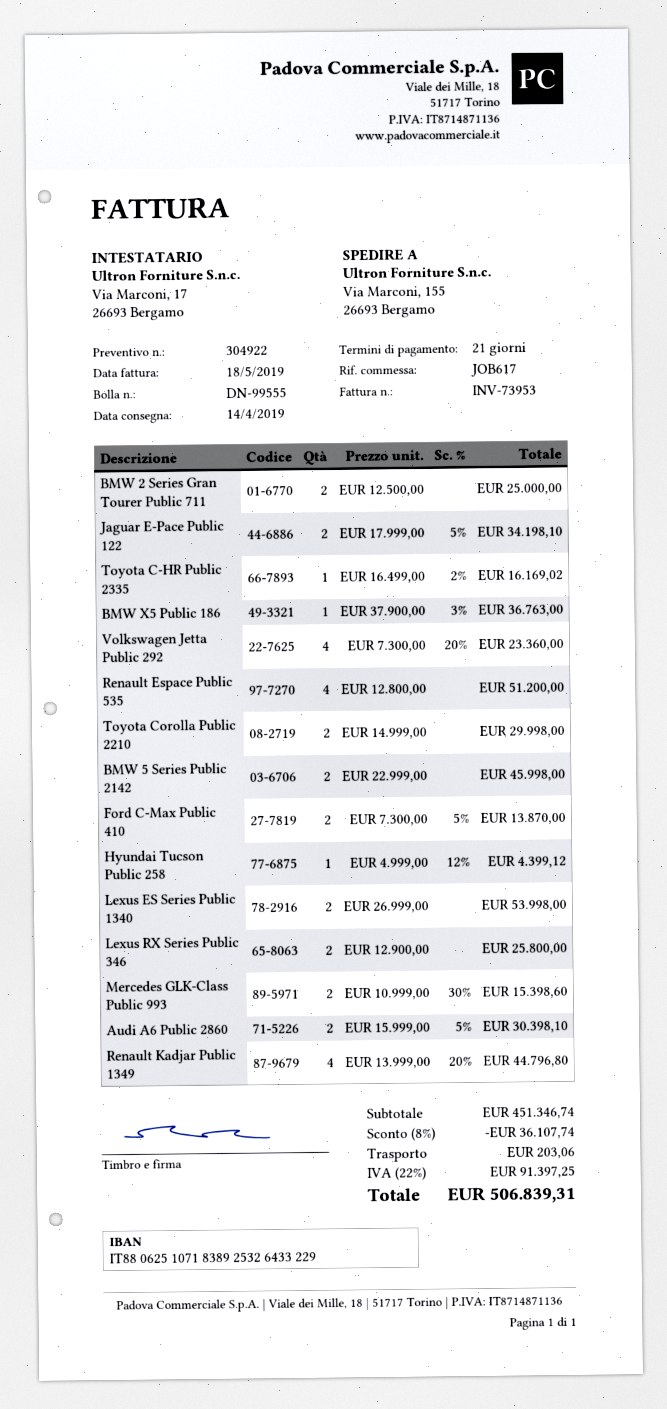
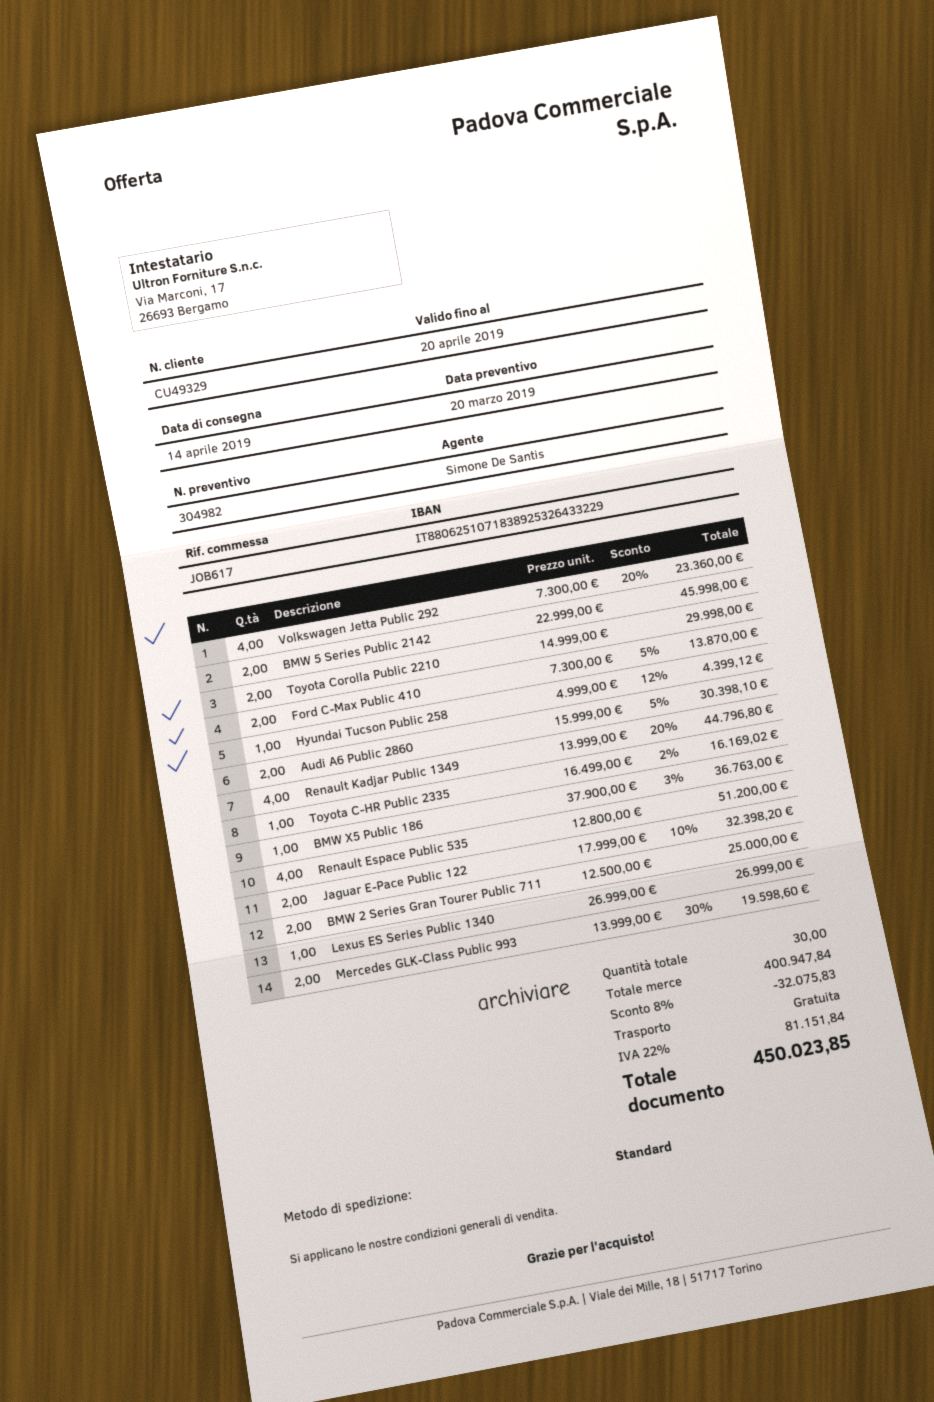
quote number: 304922 -> 304982
Jaguar E-Pace Public 122: 2 x 17999.00 - 5% = 34198.10 -> 2 x 17999.00 - 10% = 32398.20
Lexus ES Series Public 1340: 2 x 26999.00 = 53998.00 -> 1 x 26999.00 = 26999.00
Lexus RX Series Public 346: 2 x 12900.00 = 25800.00 -> none
Mercedes GLK-Class Public 993: 2 x 10999.00 - 30% = 15398.60 -> 2 x 13999.00 - 30% = 19598.60
subtotal: 451346.74 -> 400947.84
discount: 8% = 36107.74 -> 8% = 32075.83
shipping: 203.06 -> 0.00
tax: 22% = 91397.25 -> 22% = 81151.84
total: 506839.31 -> 450023.85

